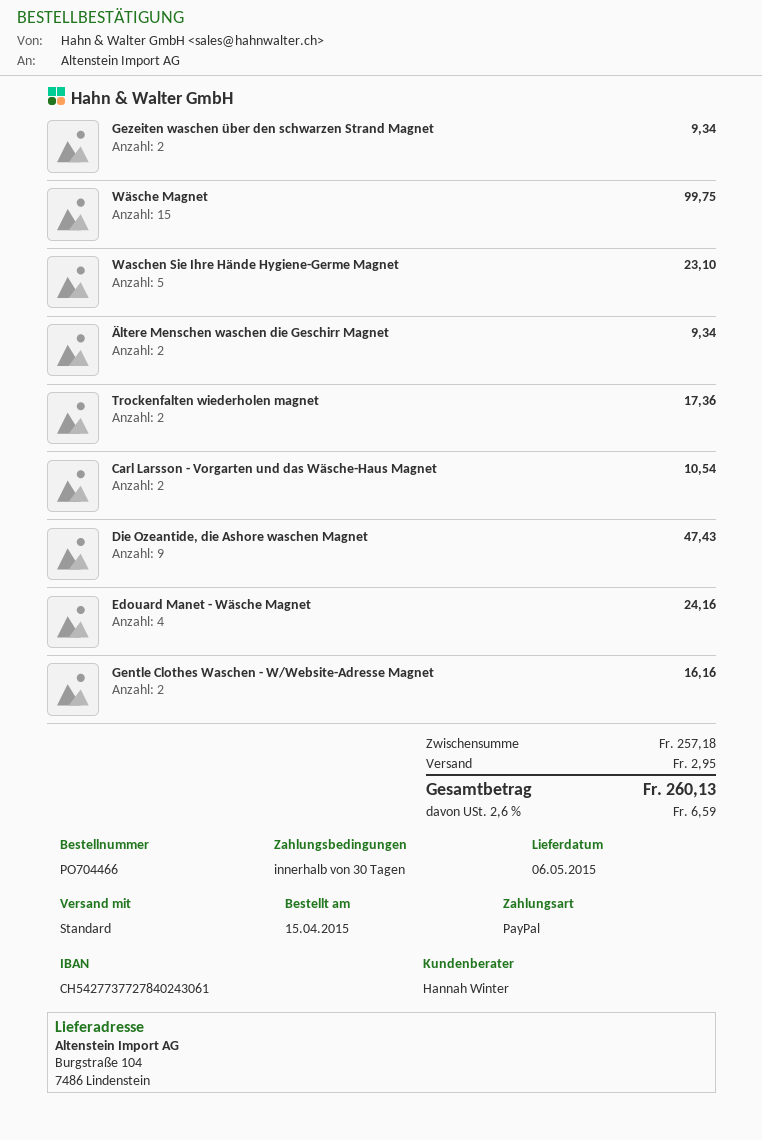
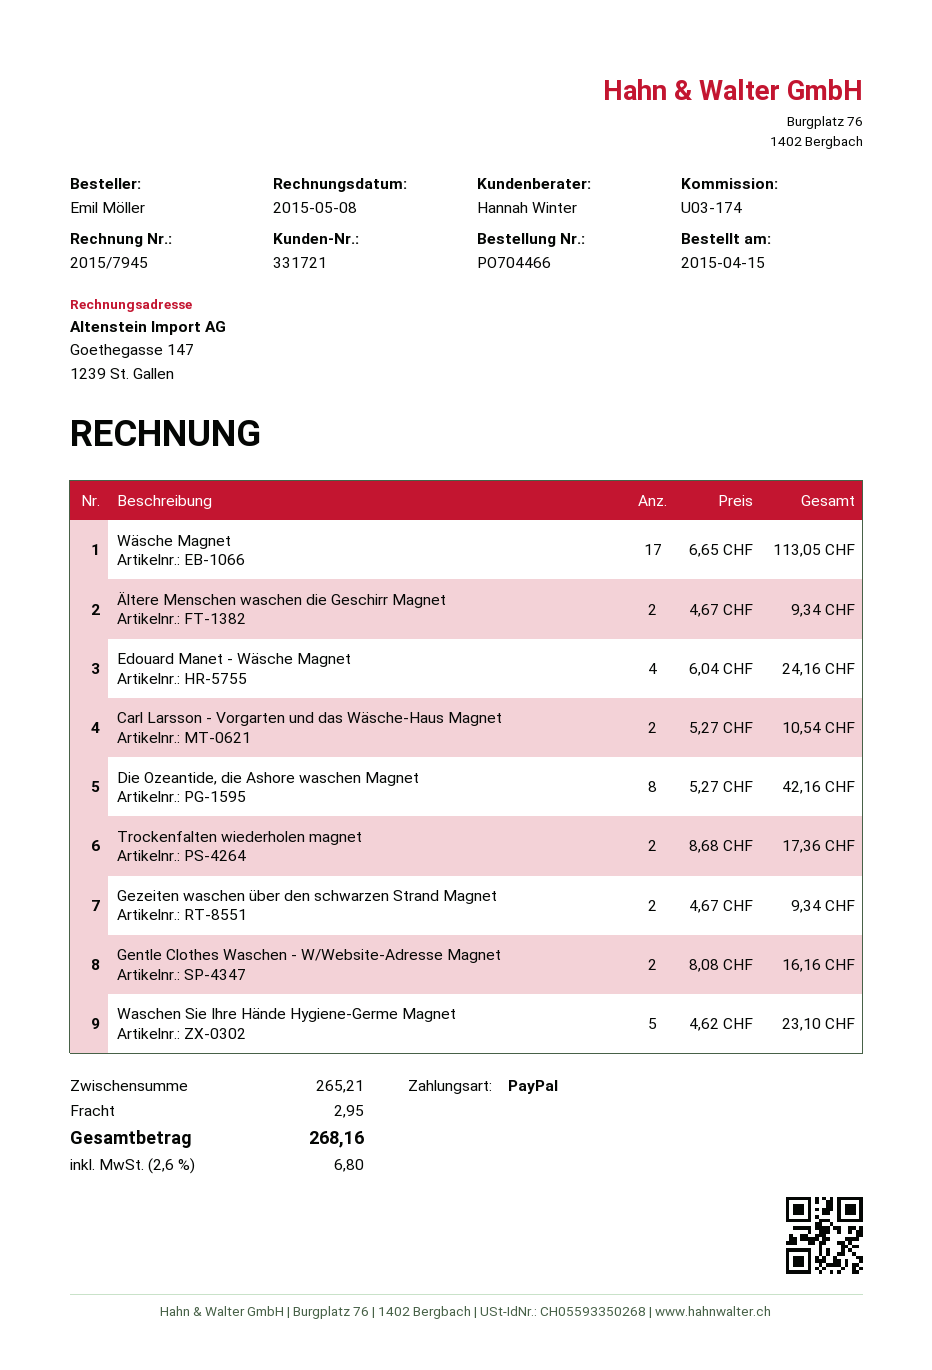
Wäsche Magnet: 15 for 99.75 -> 17 for 113.05
Die Ozeantide, die Ashore waschen Magnet: 9 for 47.43 -> 8 for 42.16
subtotal: 257.18 -> 265.21
tax: 2.6% = 6.59 -> 2.6% = 6.80
total: 260.13 -> 268.16

